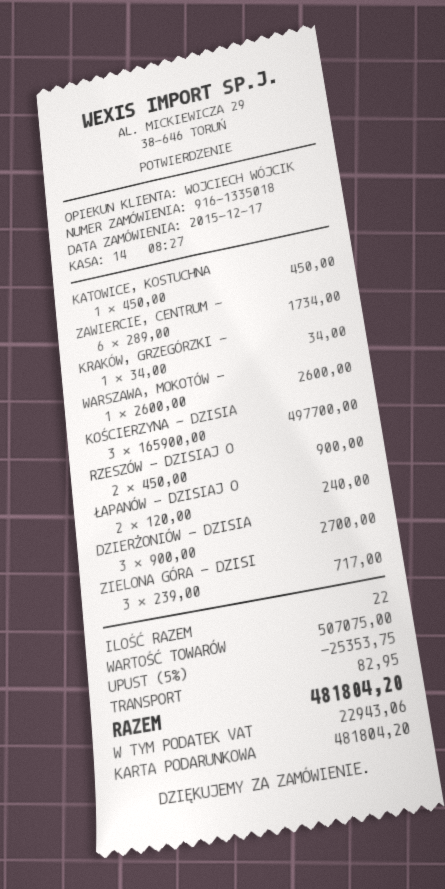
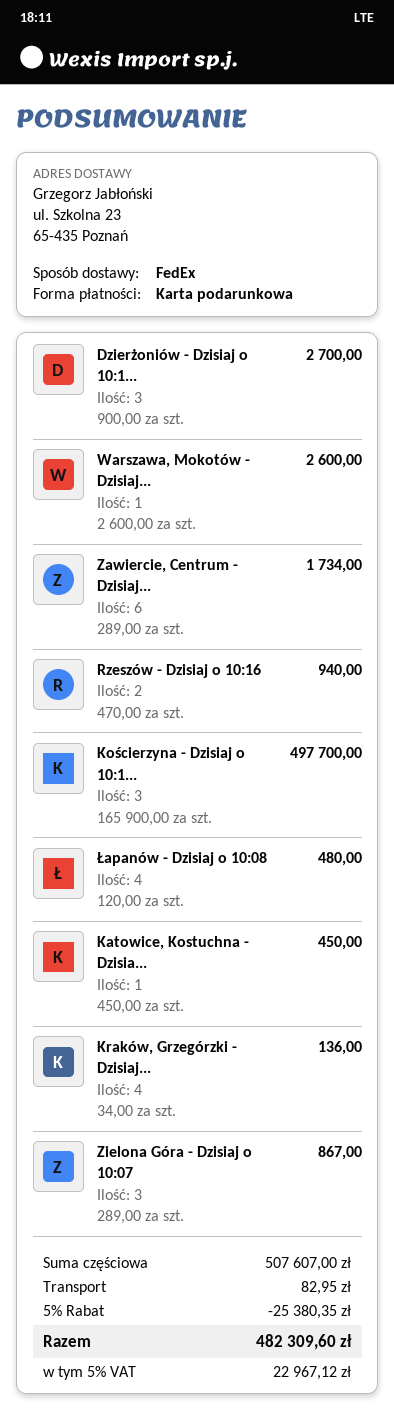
KRAKÓW, GRZEGÓRZKI -: 1 x 34.00 = 34.00 -> 4 x 34.00 = 136.00
RZESZÓW - DZISIAJ O: 2 x 450.00 = 900.00 -> 2 x 470.00 = 940.00
ŁAPANÓW - DZISIAJ O: 2 x 120.00 = 240.00 -> 4 x 120.00 = 480.00
ZIELONA GÓRA - DZISI: 3 x 239.00 = 717.00 -> 3 x 289.00 = 867.00
subtotal: 507075.00 -> 507607.00
discount: 5% = 25353.75 -> 5% = 25380.35
tax: 22943.06 -> 22967.12
total: 481804.20 -> 482309.60

